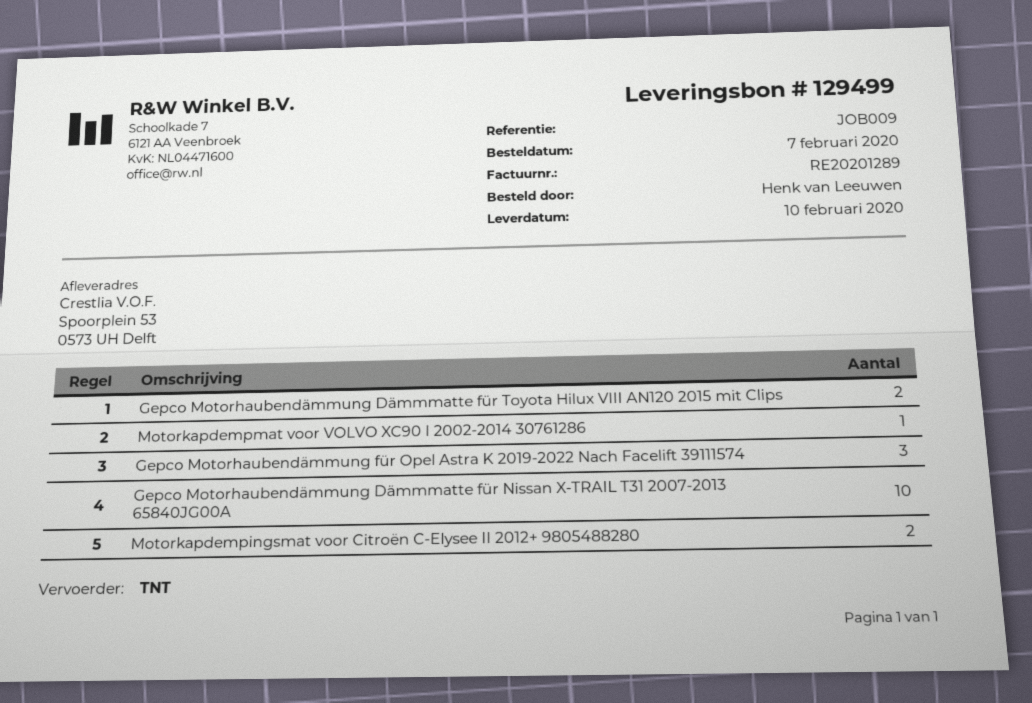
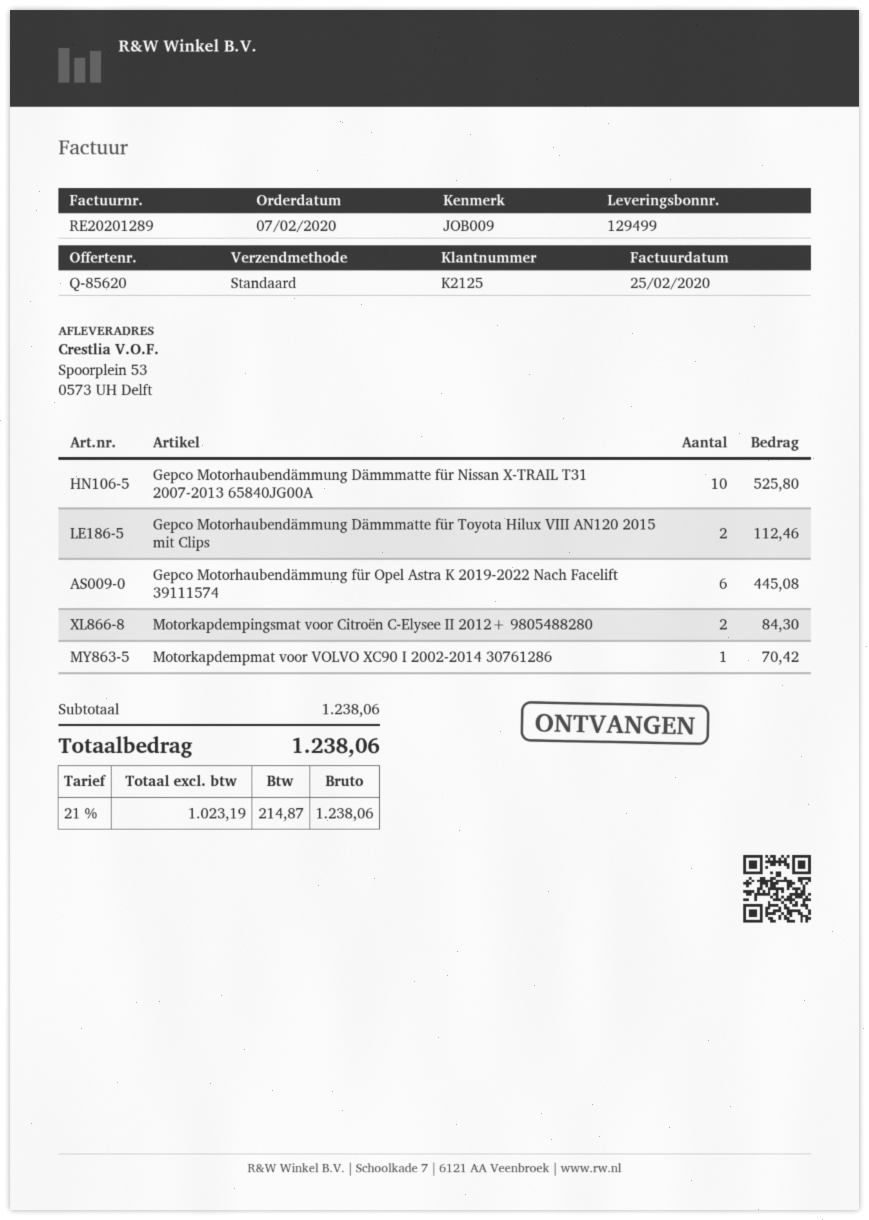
shipping method: TNT -> standard
Gepco Motorhaubendämmung für Opel Astra K 2019-2022 Nach Facelift 39111574: 3 -> 6

